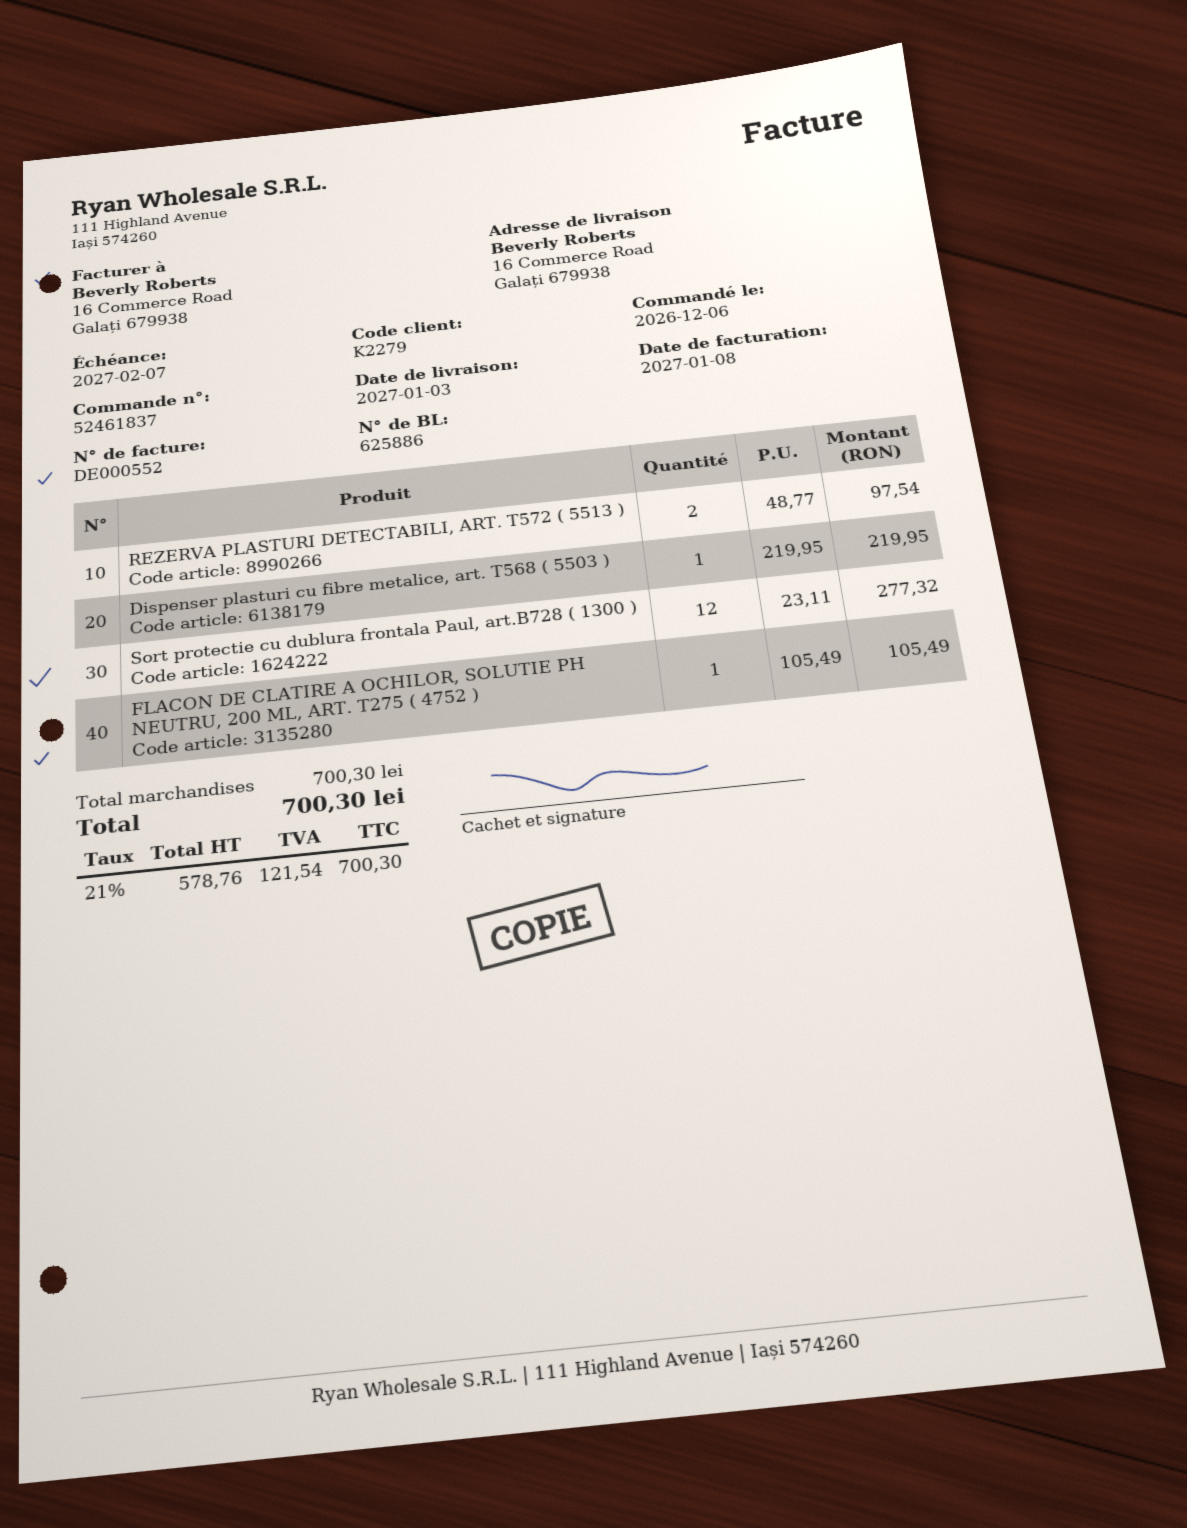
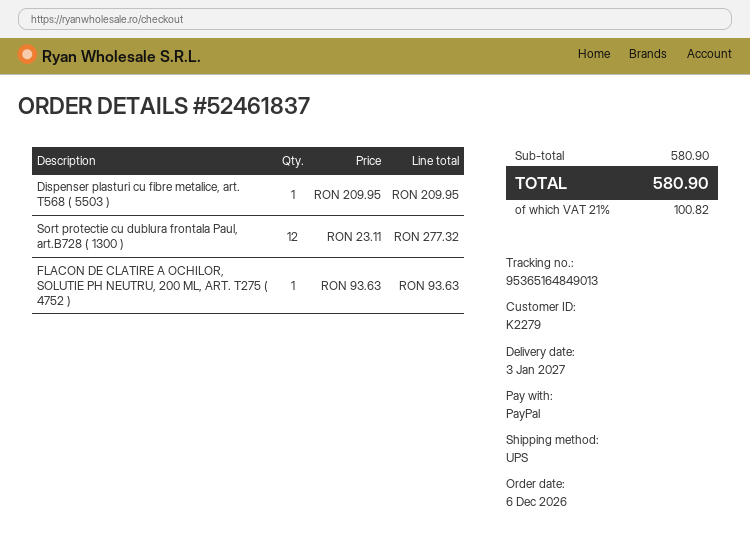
REZERVA PLASTURI DETECTABILI, ART. T572 ( 5513 ): 2 x 48.77 = 97.54 -> none
Dispenser plasturi cu fibre metalice, art. T568 ( 5503 ): 1 x 219.95 = 219.95 -> 1 x 209.95 = 209.95
FLACON DE CLATIRE A OCHILOR, SOLUTIE PH NEUTRU, 200 ML, ART. T275 ( 4752 ): 1 x 105.49 = 105.49 -> 1 x 93.63 = 93.63
subtotal: 700.30 -> 580.90
tax: 21% = 121.54 -> 21% = 100.82
total: 700.30 -> 580.90

